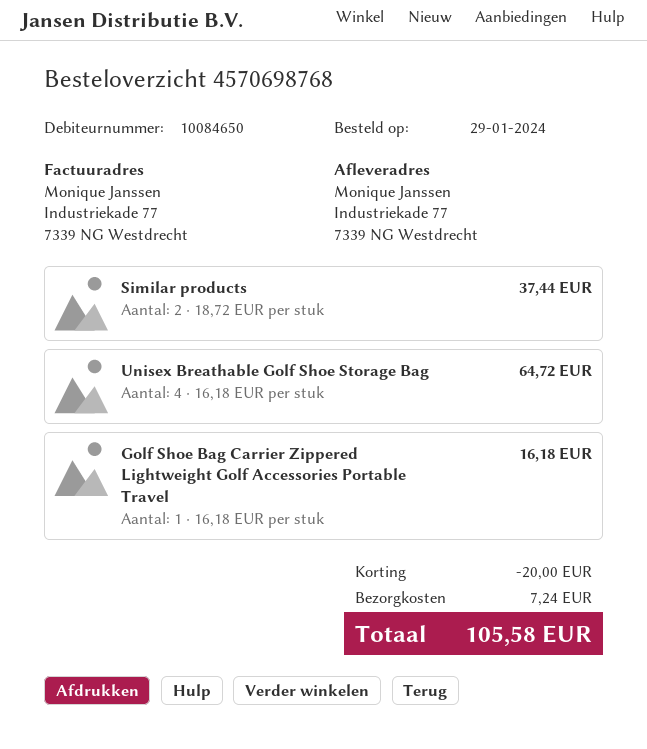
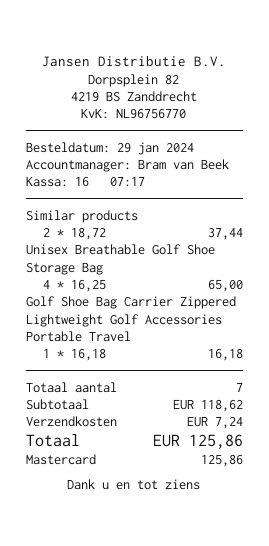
Unisex Breathable Golf Shoe Storage Bag: 4 x 16.18 = 64.72 -> 4 x 16.25 = 65.00
discount: 20.00 -> none
total: 105.58 -> 125.86

